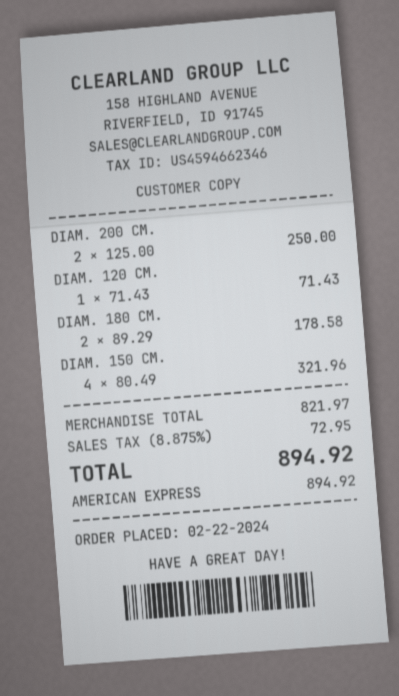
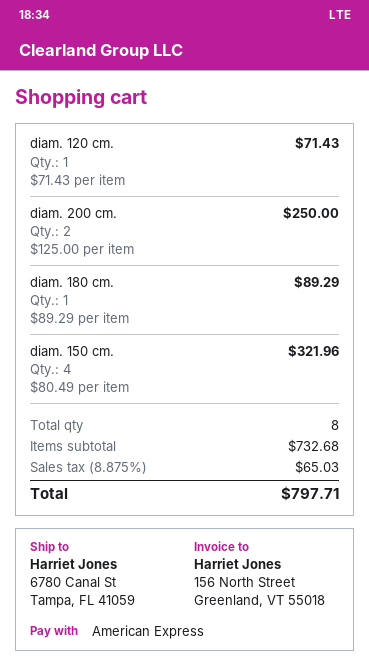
DIAM. 180 CM.: 2 x 89.29 = 178.58 -> 1 x 89.29 = 89.29
subtotal: 821.97 -> 732.68
tax: 8.875% = 72.95 -> 8.875% = 65.03
total: 894.92 -> 797.71

